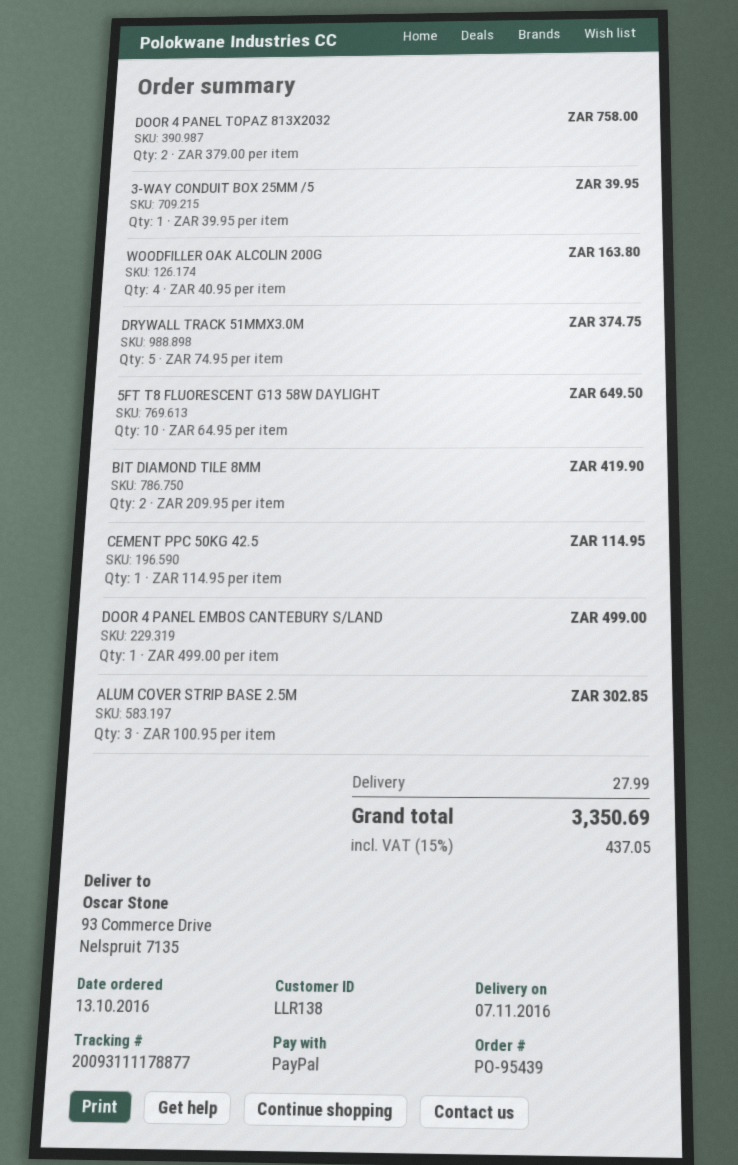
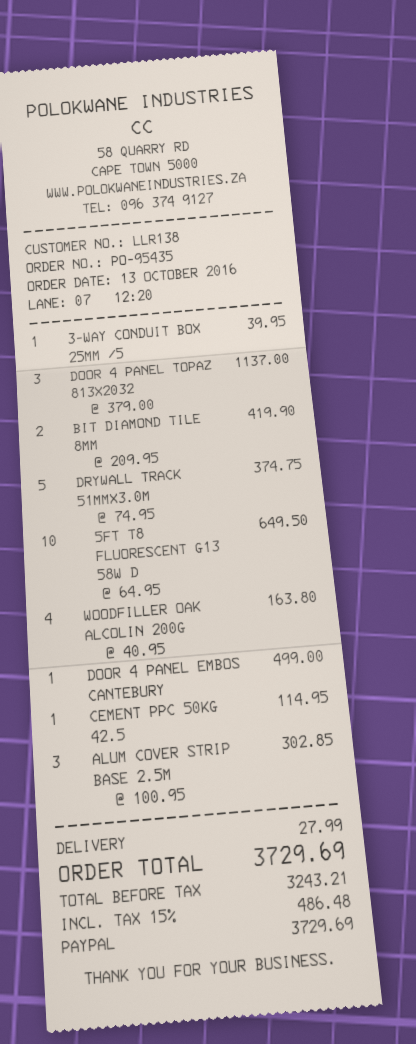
order number: PO-95439 -> PO-95435
DOOR 4 PANEL TOPAZ 813X2032: 2 x 379.00 = 758.00 -> 3 x 379.00 = 1137.00
tax: 15% = 437.05 -> 15% = 486.48
total: 3350.69 -> 3729.69

